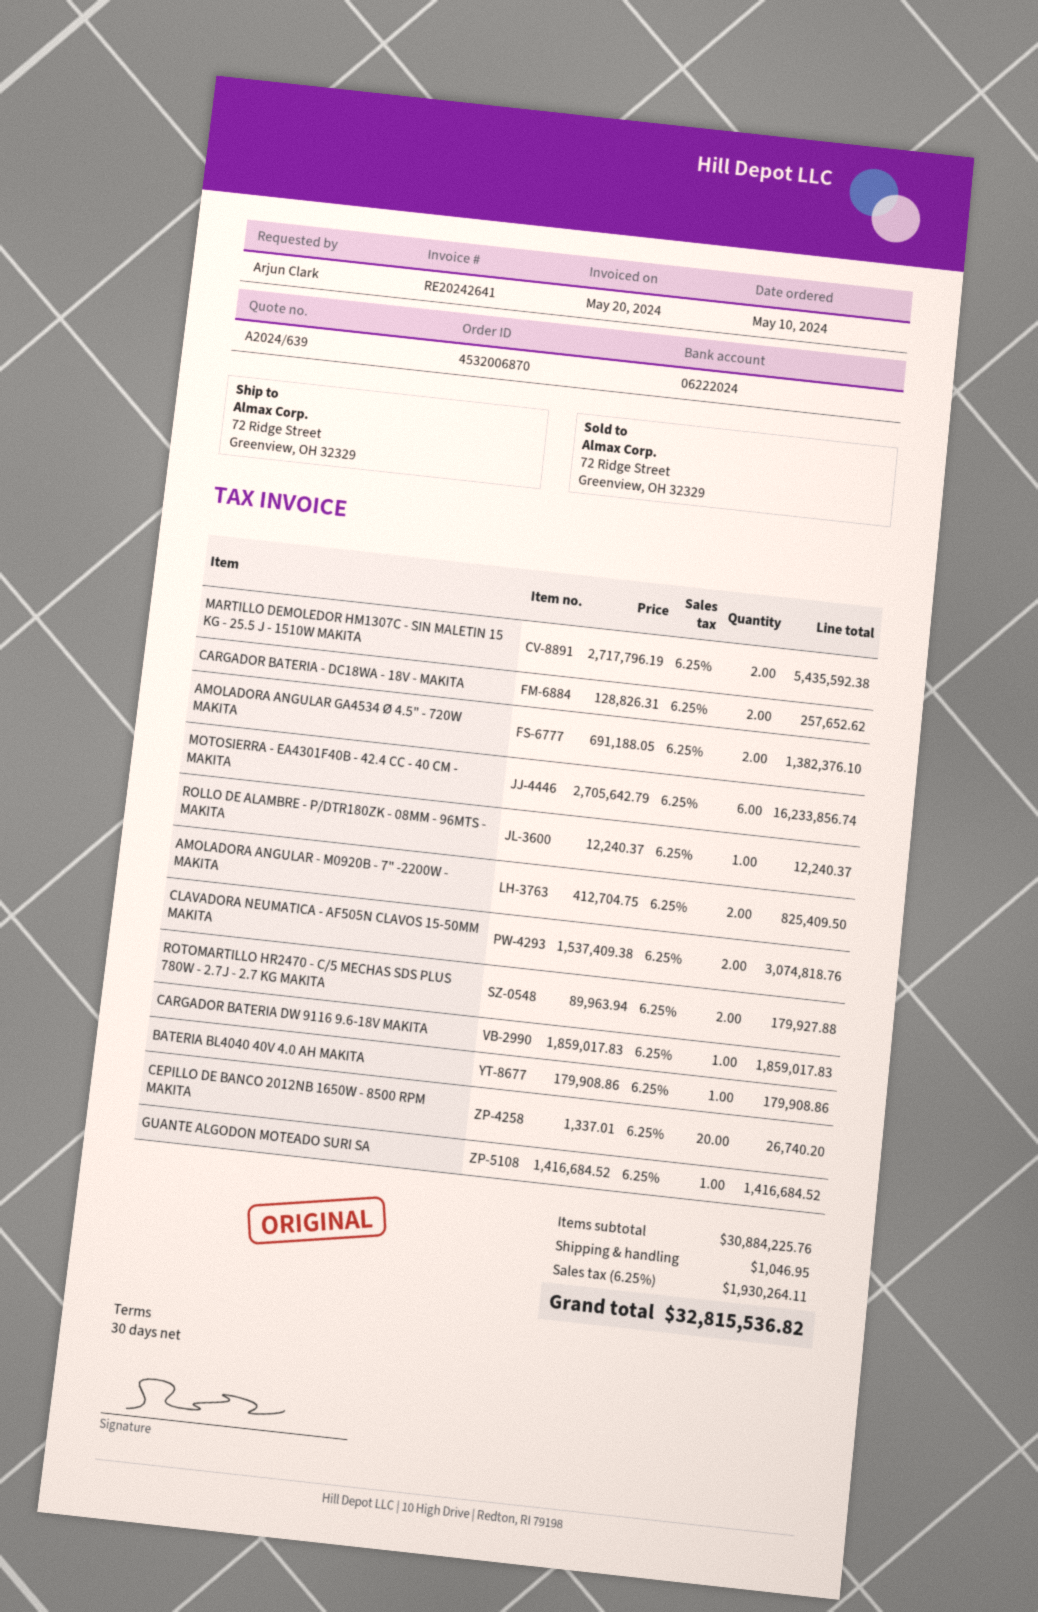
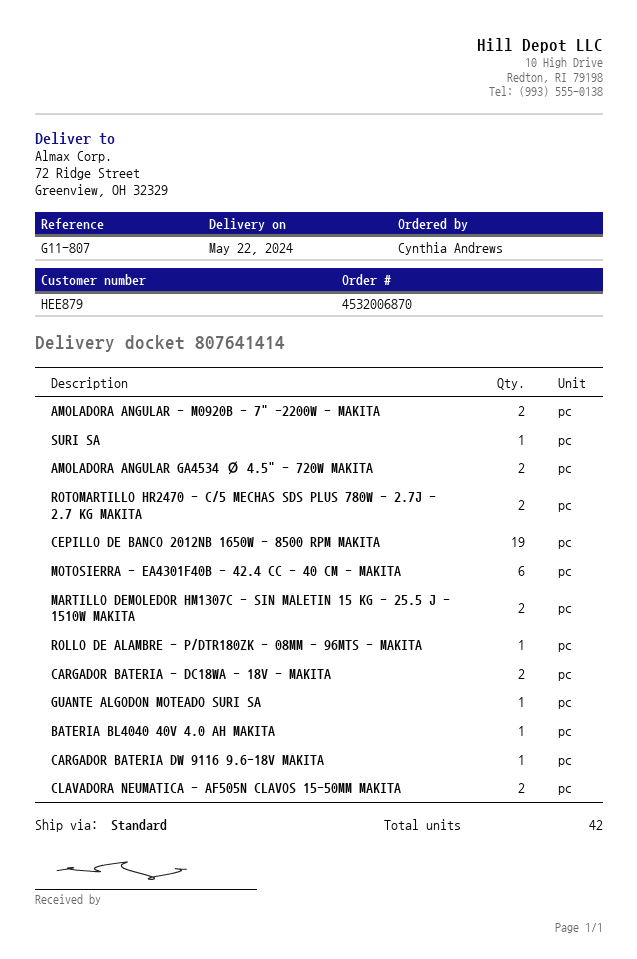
ordered by: Arjun Clark -> Cynthia Andrews
CEPILLO DE BANCO 2012NB 1650W - 8500 RPM MAKITA: 20 -> 19
SURI SA: none -> 1

